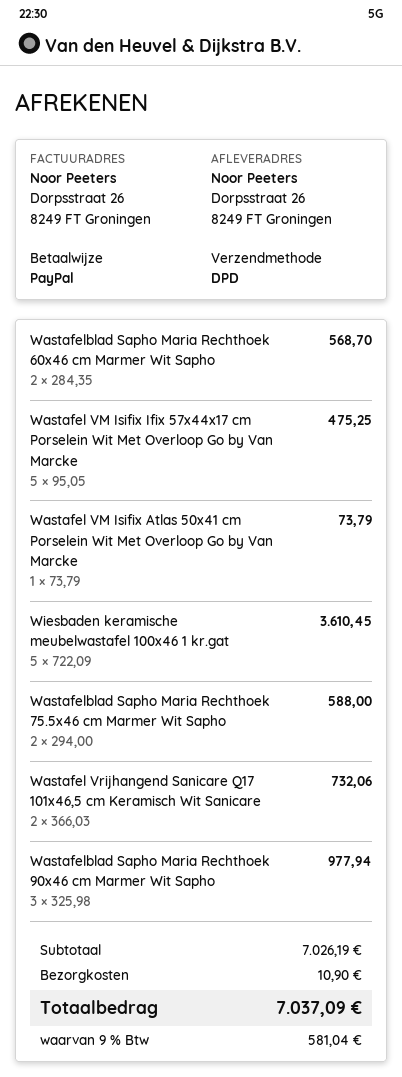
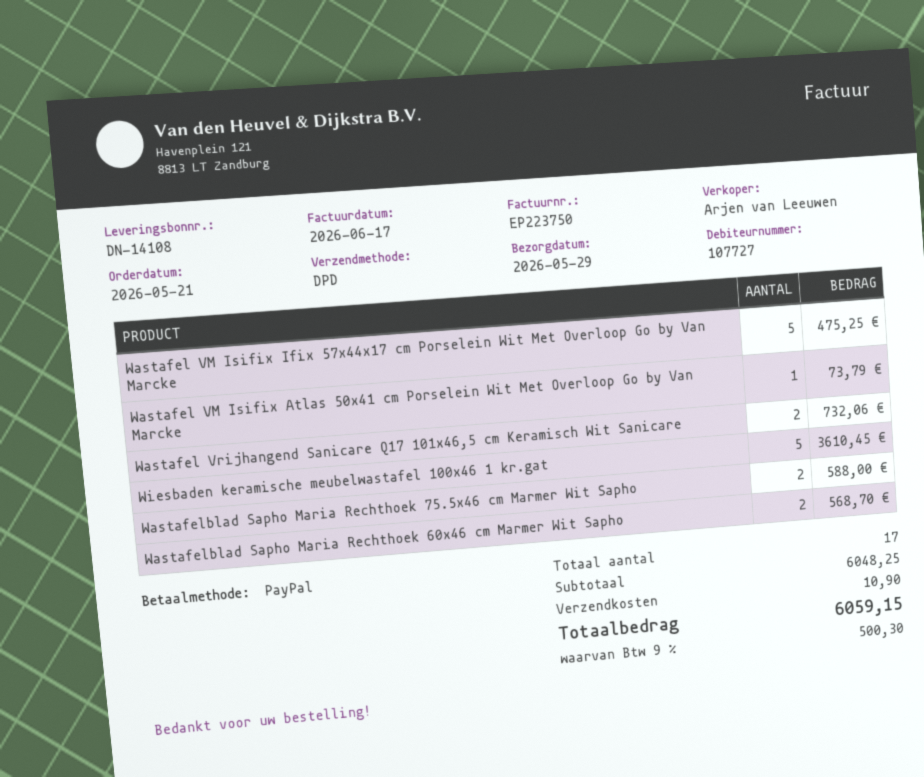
Wastafelblad Sapho Maria Rechthoek 90x46 cm Marmer Wit Sapho: 3 for 977.94 -> none
subtotal: 7026.19 -> 6048.25
tax: 9% = 581.04 -> 9% = 500.30
total: 7037.09 -> 6059.15

